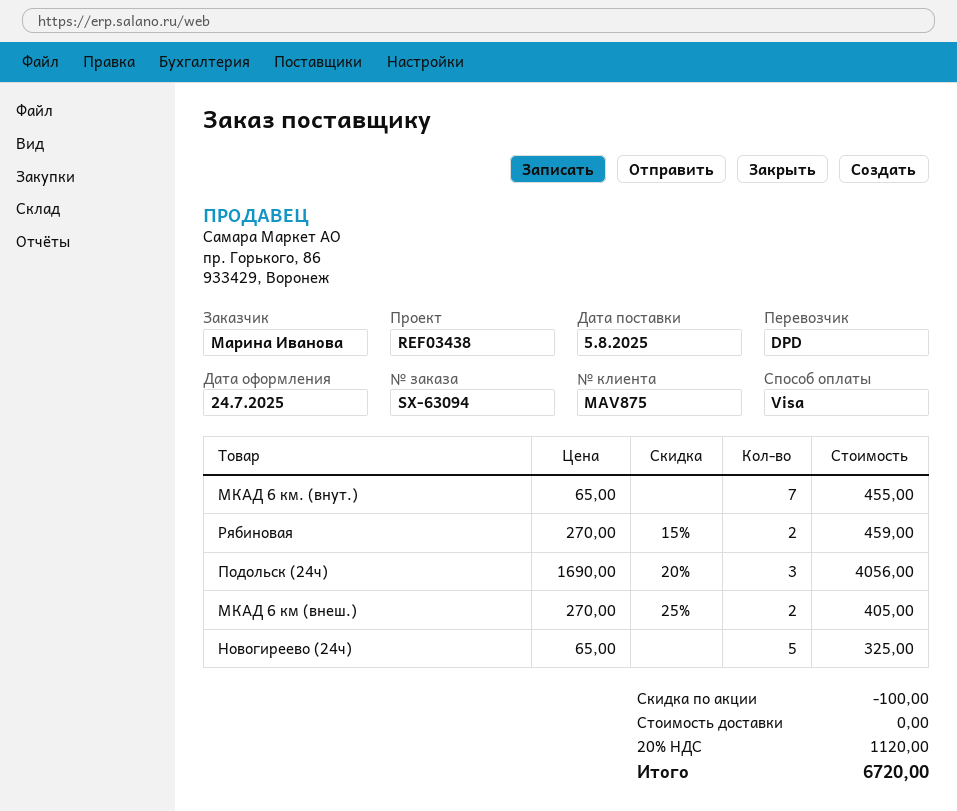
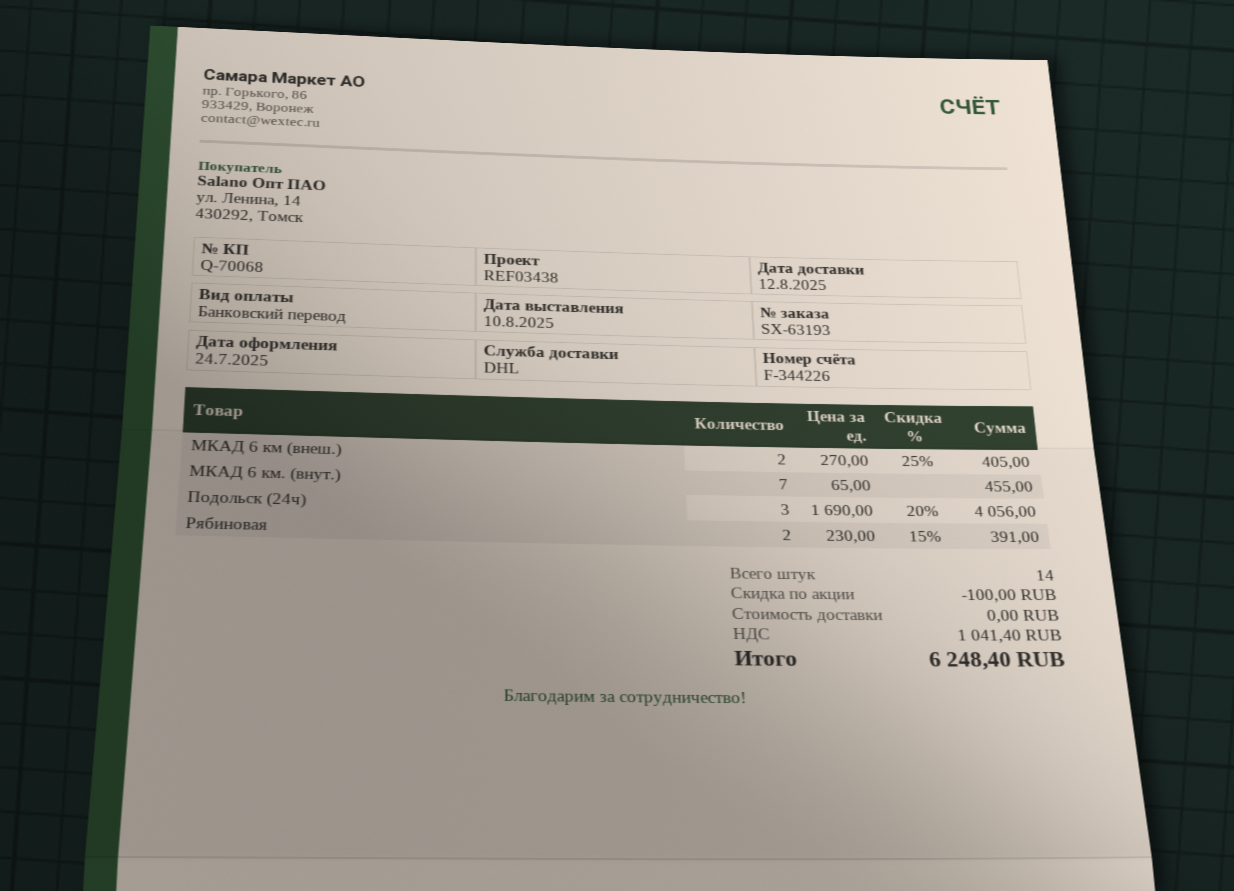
order number: SX-63094 -> SX-63193
delivery date: 2025-08-05 -> 2025-08-12
payment method: Visa -> bank transfer
shipping method: DPD -> DHL
Рябиновая: 2 x 270.00 - 15% = 459.00 -> 2 x 230.00 - 15% = 391.00
Новогиреево (24ч): 5 x 65.00 = 325.00 -> none
tax: 1120.00 -> 1041.40
total: 6720.00 -> 6248.40

